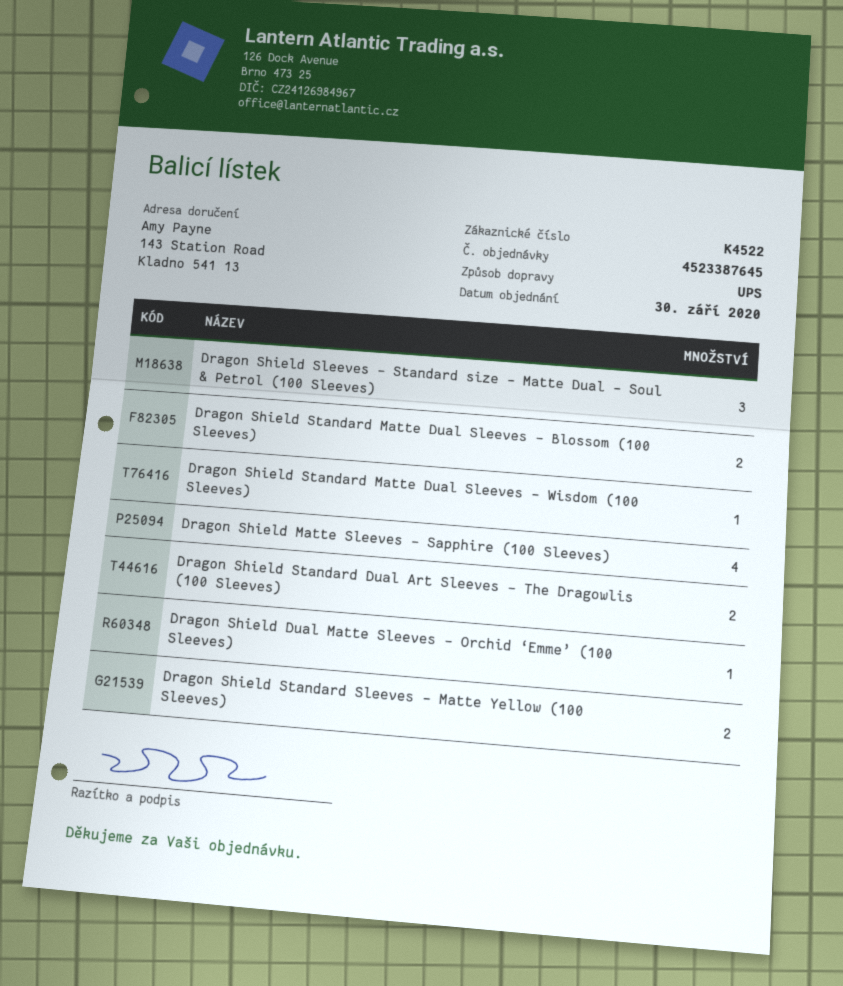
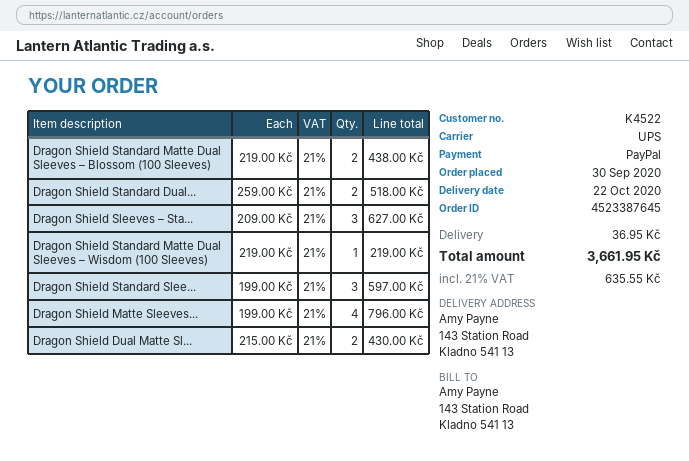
Dragon Shield Dual Matte Sleeves – Orchid ‘Emme’ (100 Sleeves): 1 -> 2
Dragon Shield Standard Sleeves – Matte Yellow (100 Sleeves): 2 -> 3

